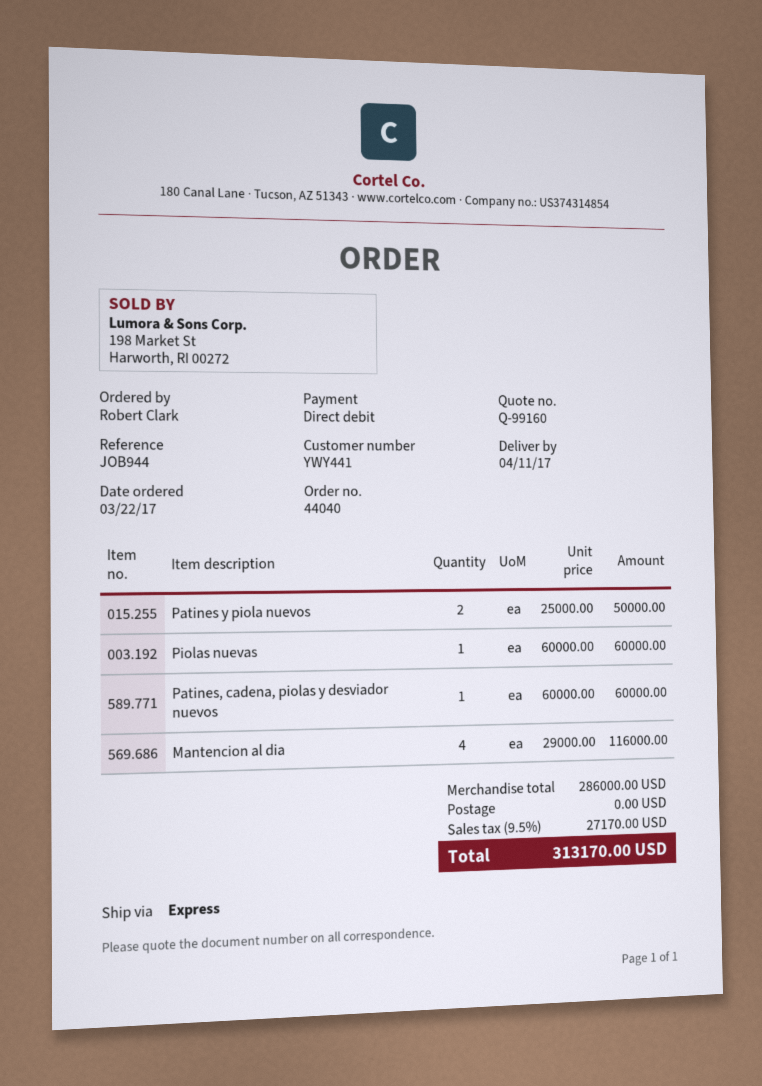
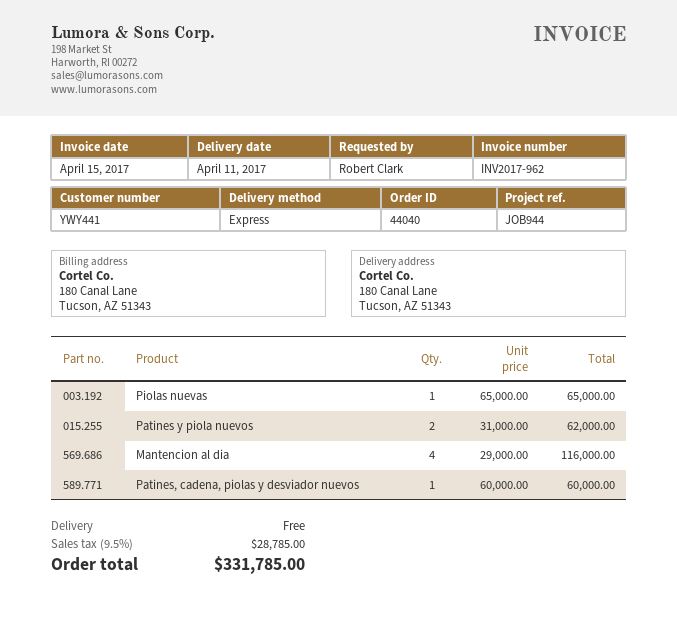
Patines y piola nuevos: 2 x 25000.00 = 50000.00 -> 2 x 31000.00 = 62000.00
Piolas nuevas: 1 x 60000.00 = 60000.00 -> 1 x 65000.00 = 65000.00
tax: 9.5% = 27170.00 -> 9.5% = 28785.00
total: 313170.00 -> 331785.00

